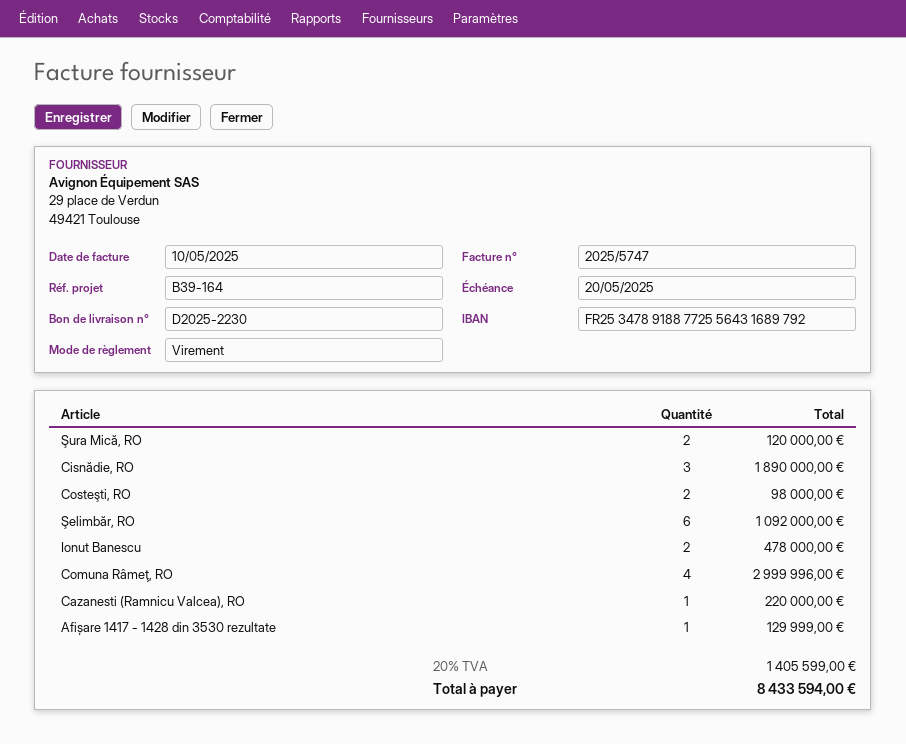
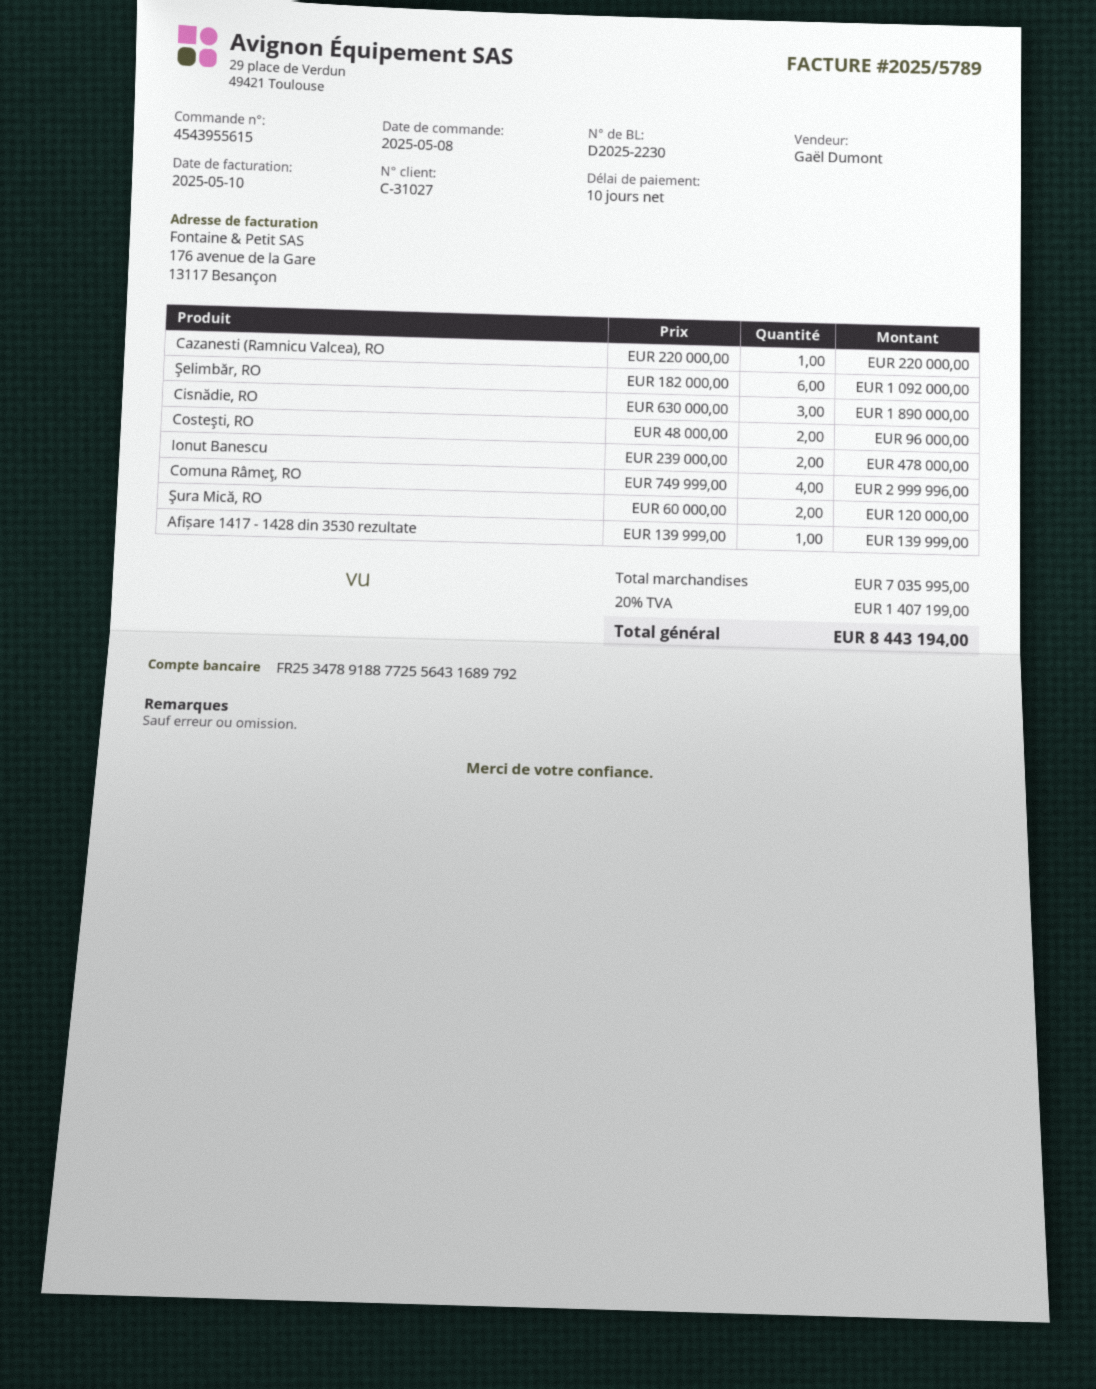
invoice number: 2025/5747 -> 2025/5789
Costeşti, RO: 2 for 98000.00 -> 2 for 96000.00
Afișare 1417 - 1428 din 3530 rezultate: 1 for 129999.00 -> 1 for 139999.00
tax: 20% = 1405599.00 -> 20% = 1407199.00
total: 8433594.00 -> 8443194.00

